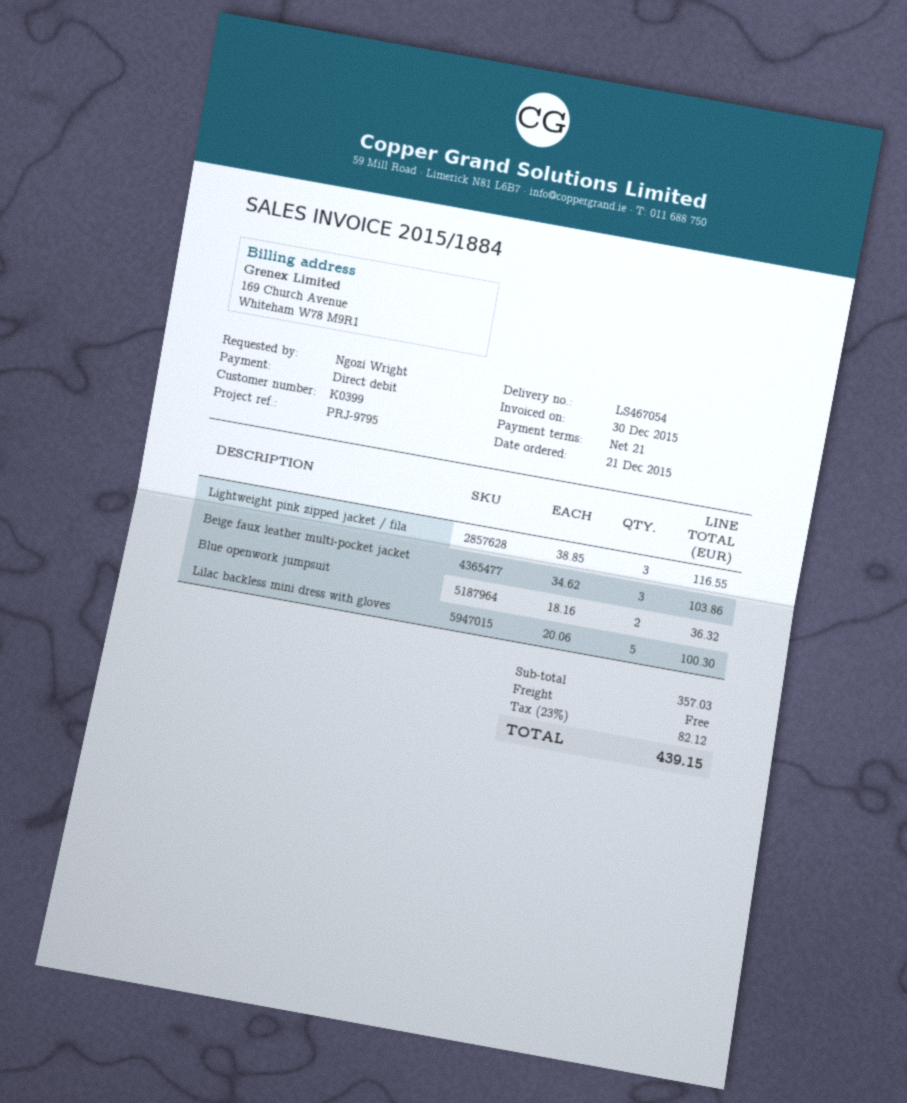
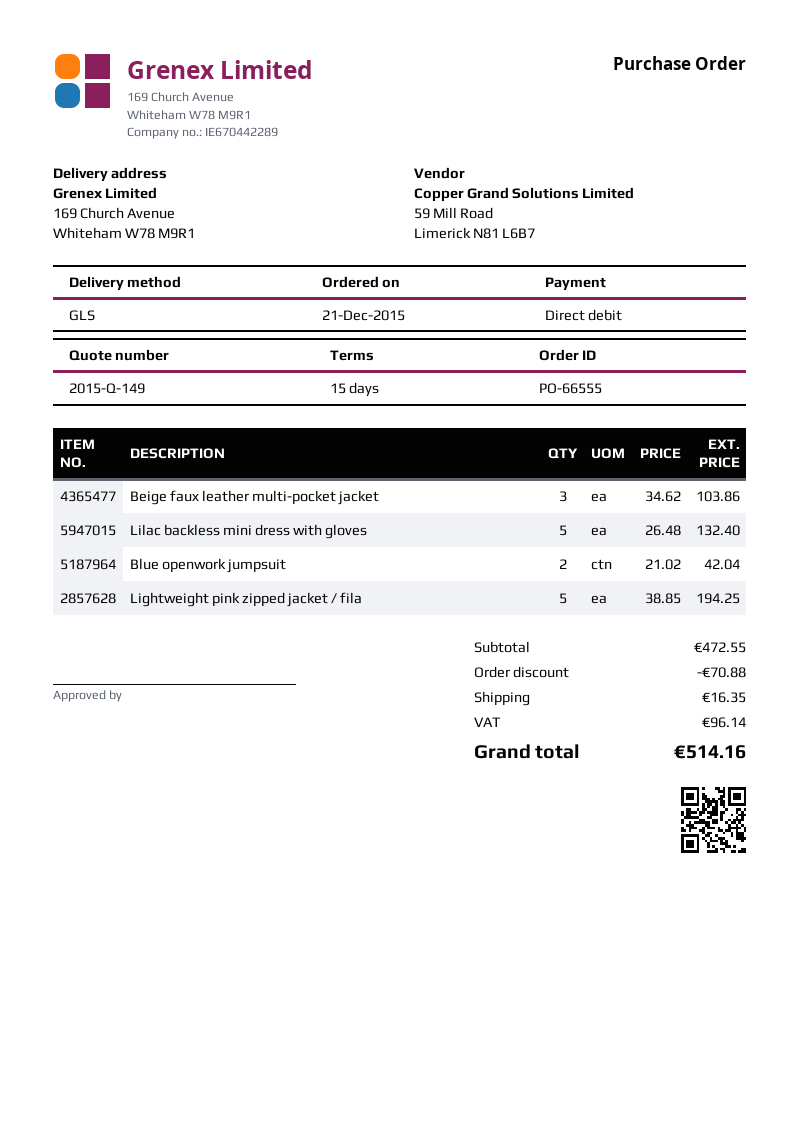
payment terms: 21 days -> 15 days
Lightweight pink zipped jacket / fila: 3 x 38.85 = 116.55 -> 5 x 38.85 = 194.25
Blue openwork jumpsuit: 2 x 18.16 = 36.32 -> 2 x 21.02 = 42.04
Lilac backless mini dress with gloves: 5 x 20.06 = 100.30 -> 5 x 26.48 = 132.40
subtotal: 357.03 -> 472.55
discount: none -> 70.88
shipping: 0.00 -> 16.35
tax: 82.12 -> 96.14
total: 439.15 -> 514.16

